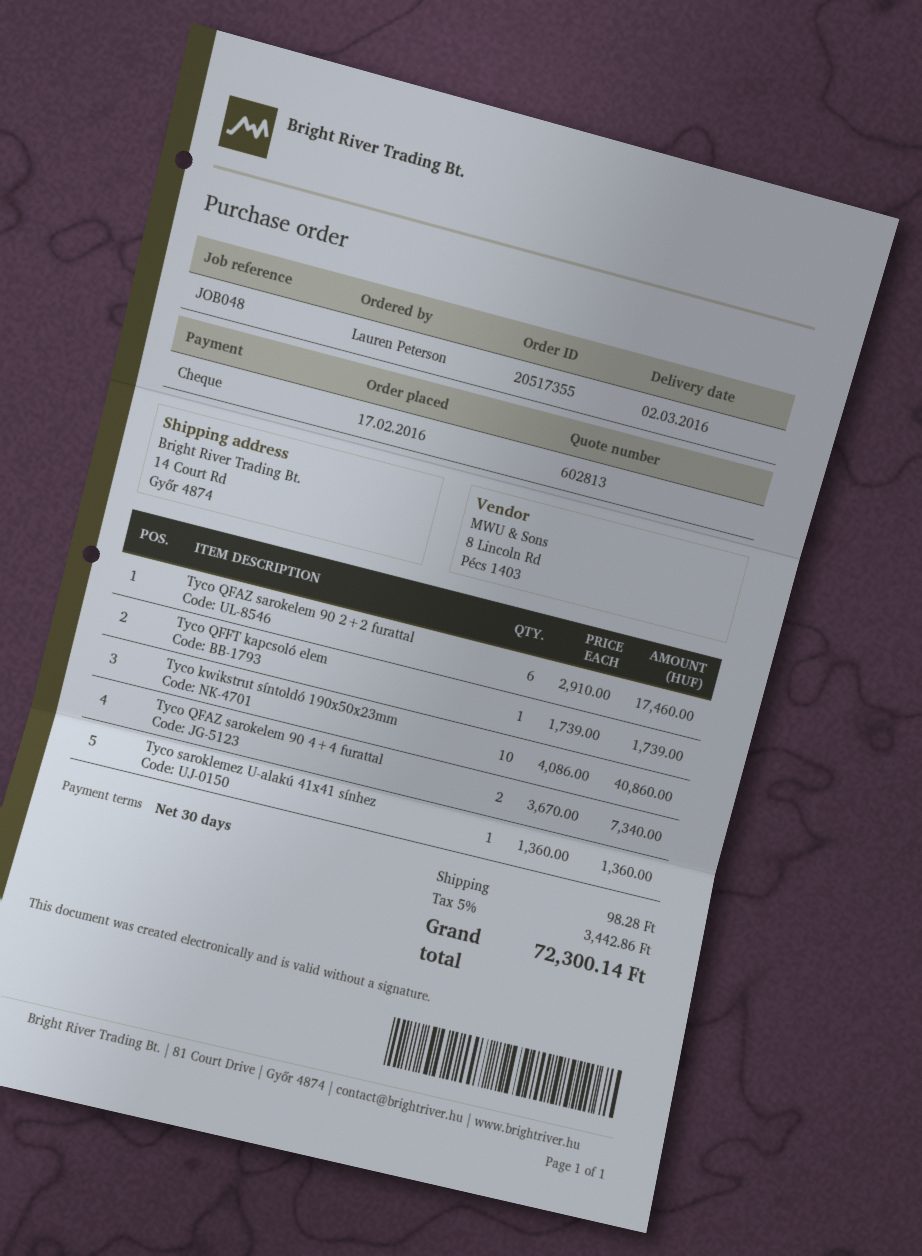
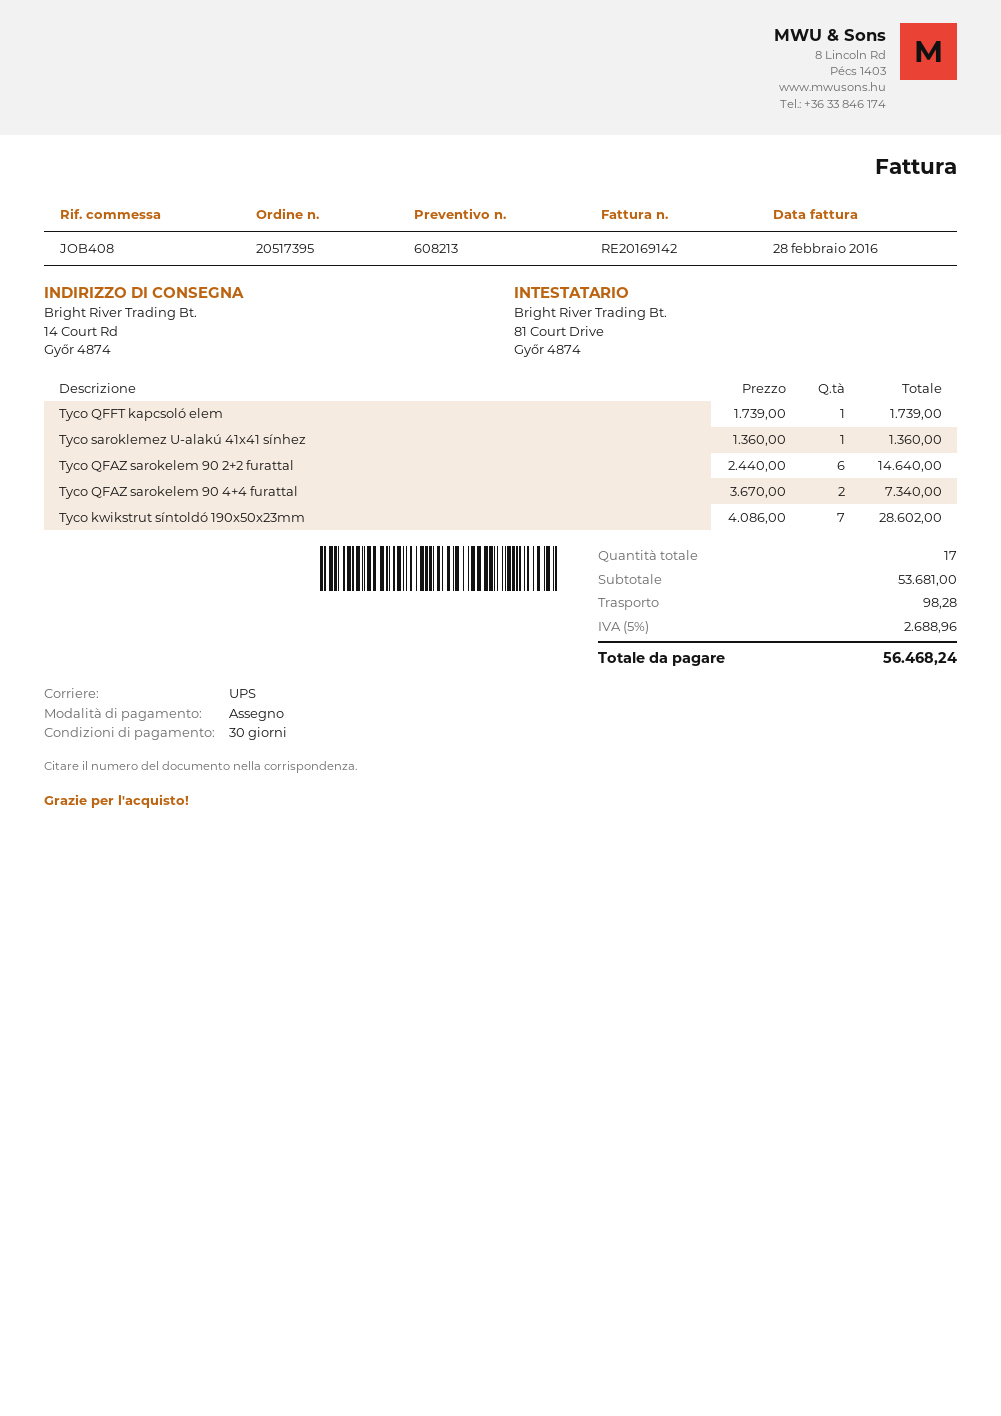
quote number: 602813 -> 608213
order number: 20517355 -> 20517395
reference: JOB048 -> JOB408
Tyco QFAZ sarokelem 90 2+2 furattal: 6 x 2910.00 = 17460.00 -> 6 x 2440.00 = 14640.00
Tyco kwikstrut síntoldó 190x50x23mm: 10 x 4086.00 = 40860.00 -> 7 x 4086.00 = 28602.00
tax: 5% = 3442.86 -> 5% = 2688.96
total: 72300.14 -> 56468.24

